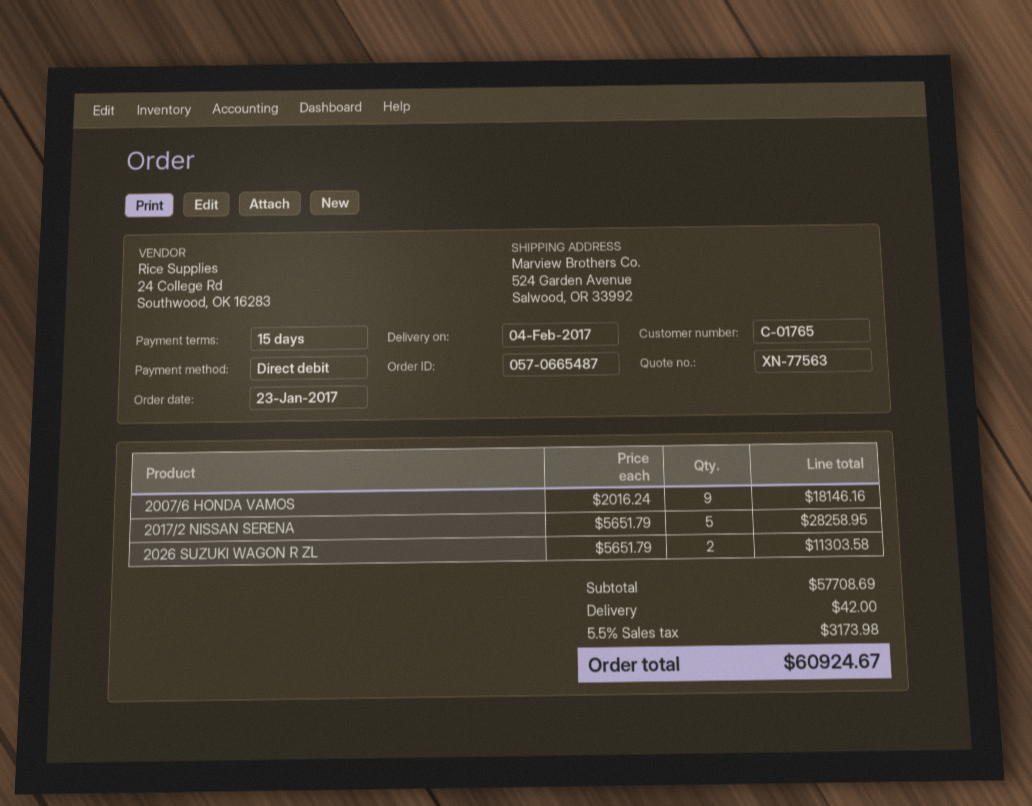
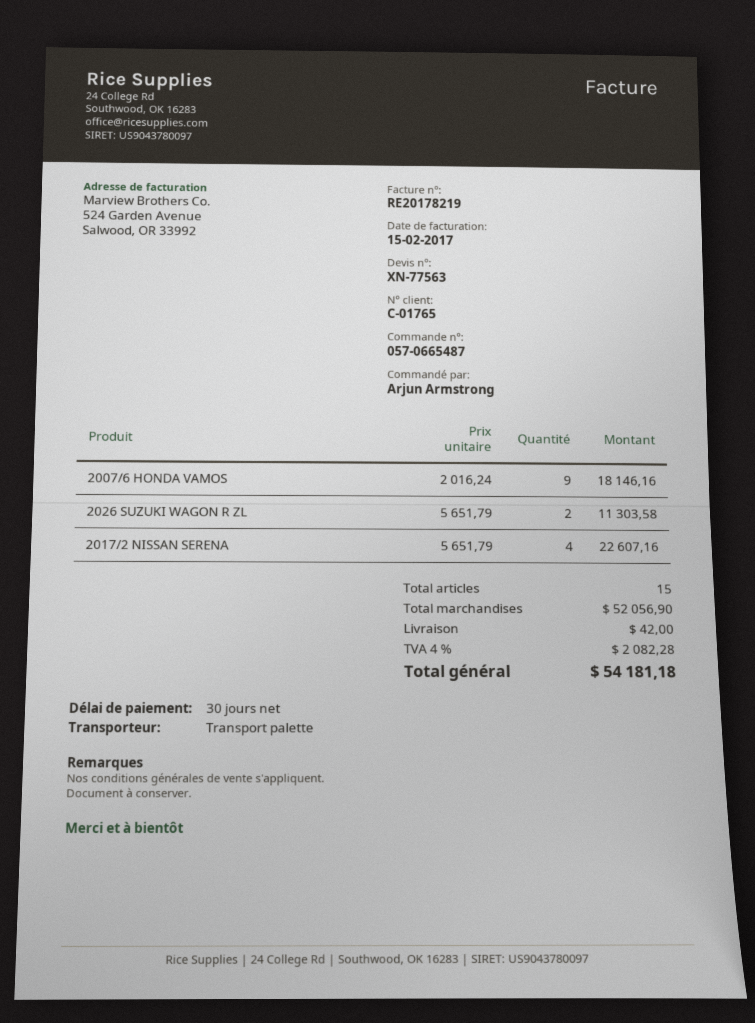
payment terms: 15 days -> 30 days
2017/2 NISSAN SERENA: 5 x 5651.79 = 28258.95 -> 4 x 5651.79 = 22607.16
subtotal: 57708.69 -> 52056.90
tax: 5.5% = 3173.98 -> 4% = 2082.28
total: 60924.67 -> 54181.18

